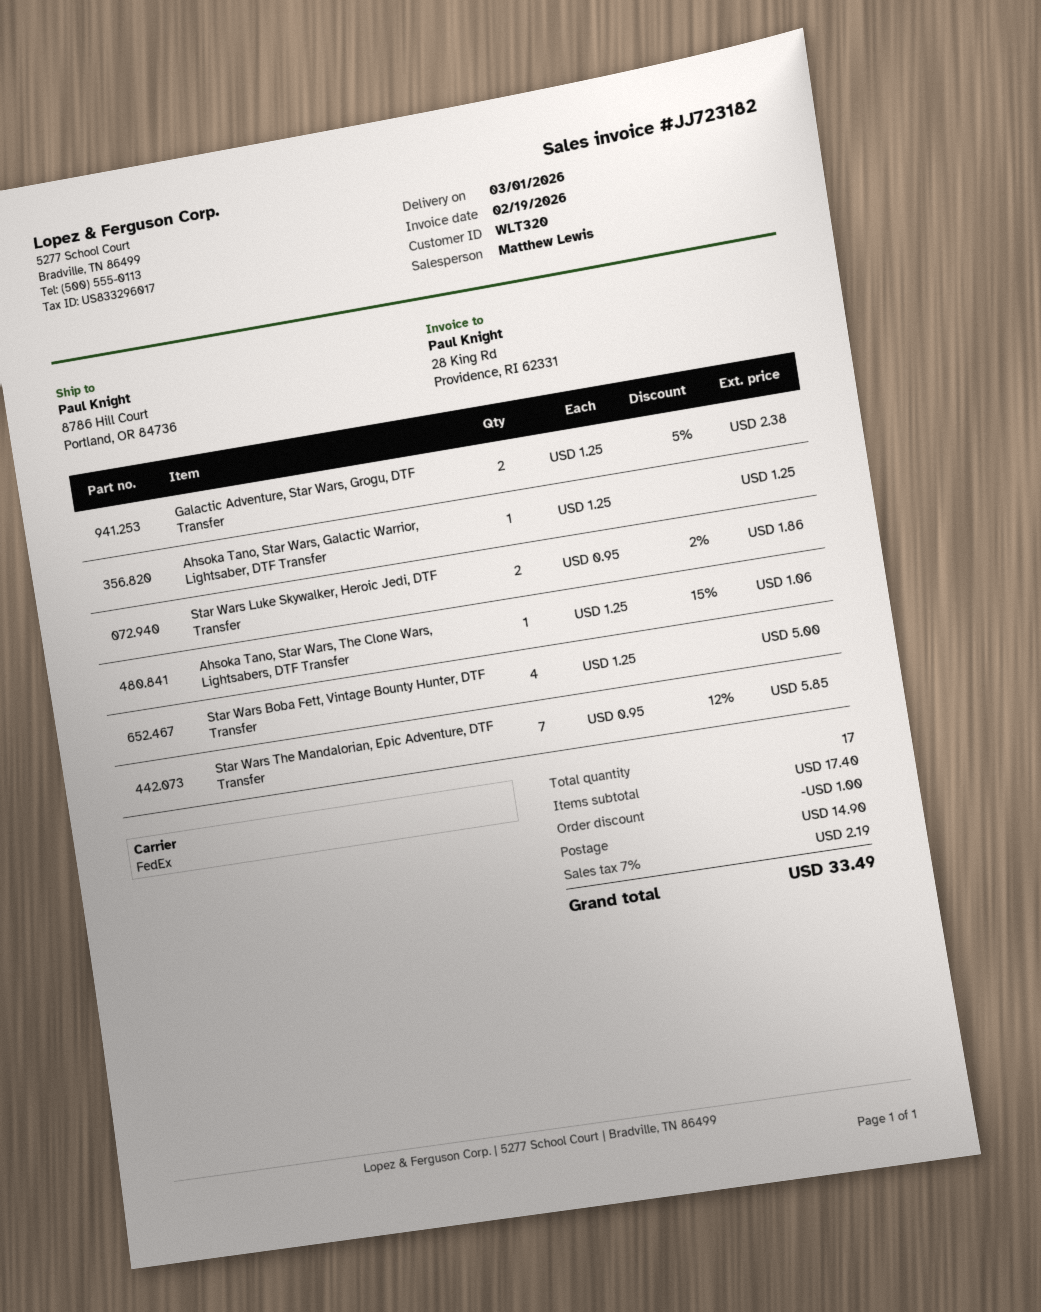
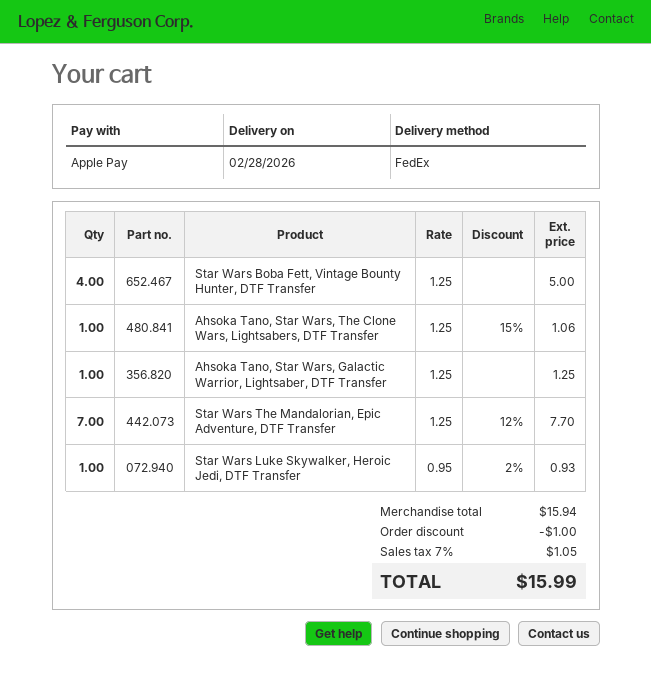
delivery date: 2026-03-01 -> 2026-02-28
Galactic Adventure, Star Wars, Grogu, DTF Transfer: 2 x 1.25 - 5% = 2.38 -> none
Star Wars Luke Skywalker, Heroic Jedi, DTF Transfer: 2 x 0.95 - 2% = 1.86 -> 1 x 0.95 - 2% = 0.93
Star Wars The Mandalorian, Epic Adventure, DTF Transfer: 7 x 0.95 - 12% = 5.85 -> 7 x 1.25 - 12% = 7.70
subtotal: 17.40 -> 15.94
shipping: 14.90 -> none
tax: 7% = 2.19 -> 7% = 1.05
total: 33.49 -> 15.99

